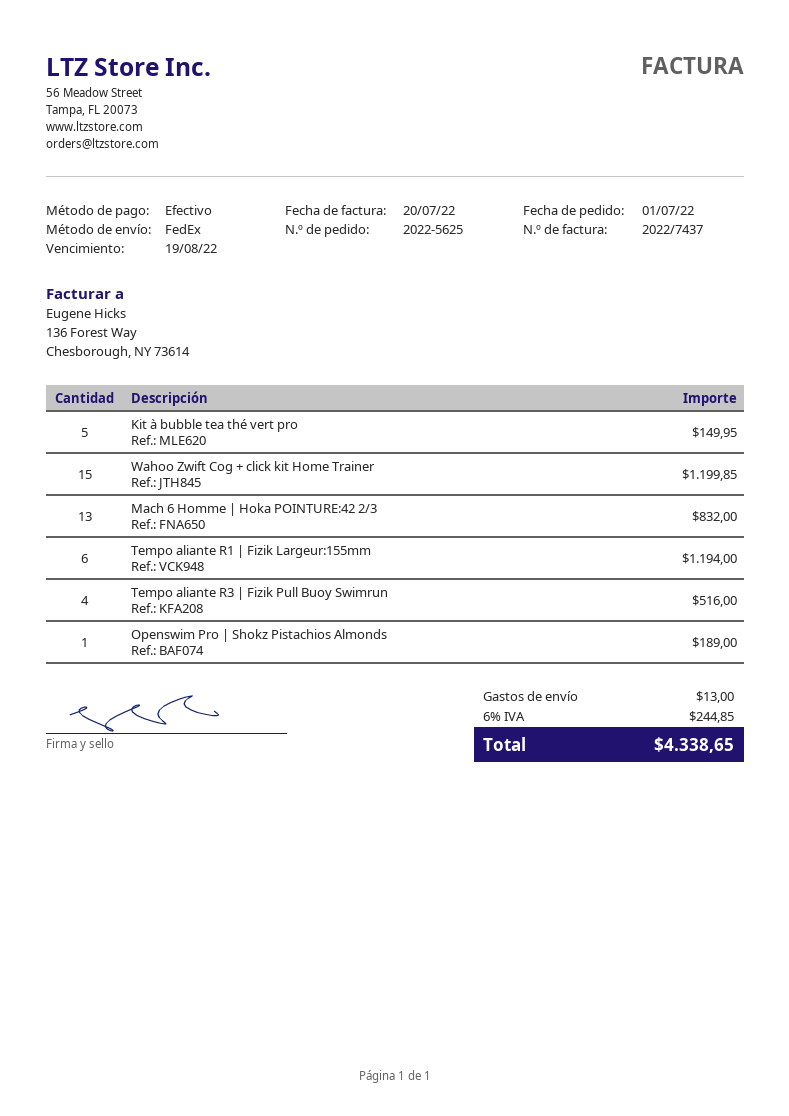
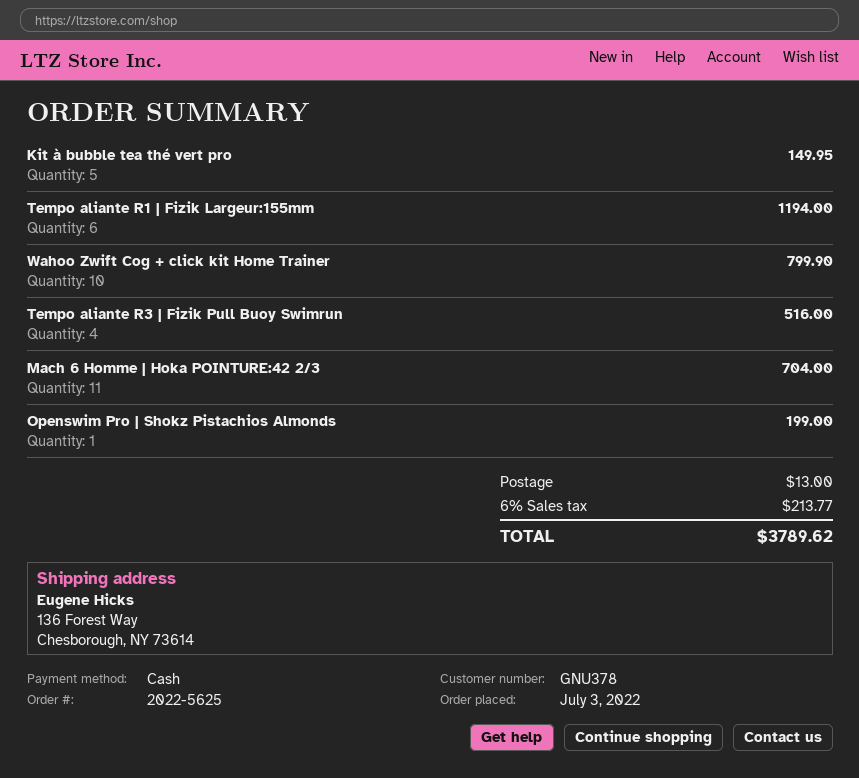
order date: 2022-07-01 -> 2022-07-03
Wahoo Zwift Cog + click kit Home Trainer: 15 for 1199.85 -> 10 for 799.90
Mach 6 Homme | Hoka POINTURE:42 2/3: 13 for 832.00 -> 11 for 704.00
Openswim Pro | Shokz Pistachios Almonds: 1 for 189.00 -> 1 for 199.00
tax: 6% = 244.85 -> 6% = 213.77
total: 4338.65 -> 3789.62

